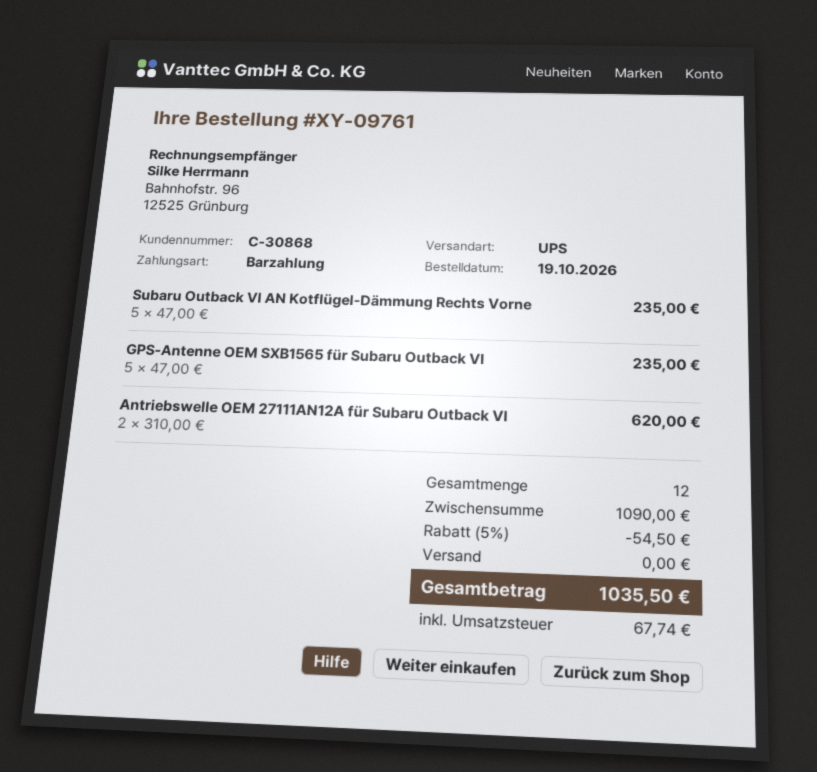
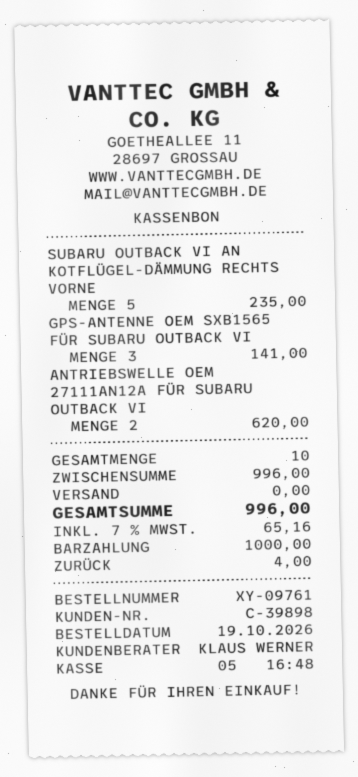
customer number: C-30868 -> C-39898
GPS-Antenne OEM SXB1565 für Subaru Outback VI: 5 for 235.00 -> 3 for 141.00
total quantity: 12 -> 10
subtotal: 1090.00 -> 996.00
discount: 5% = 54.50 -> none
tax: 67.74 -> 65.16
total: 1035.50 -> 996.00

